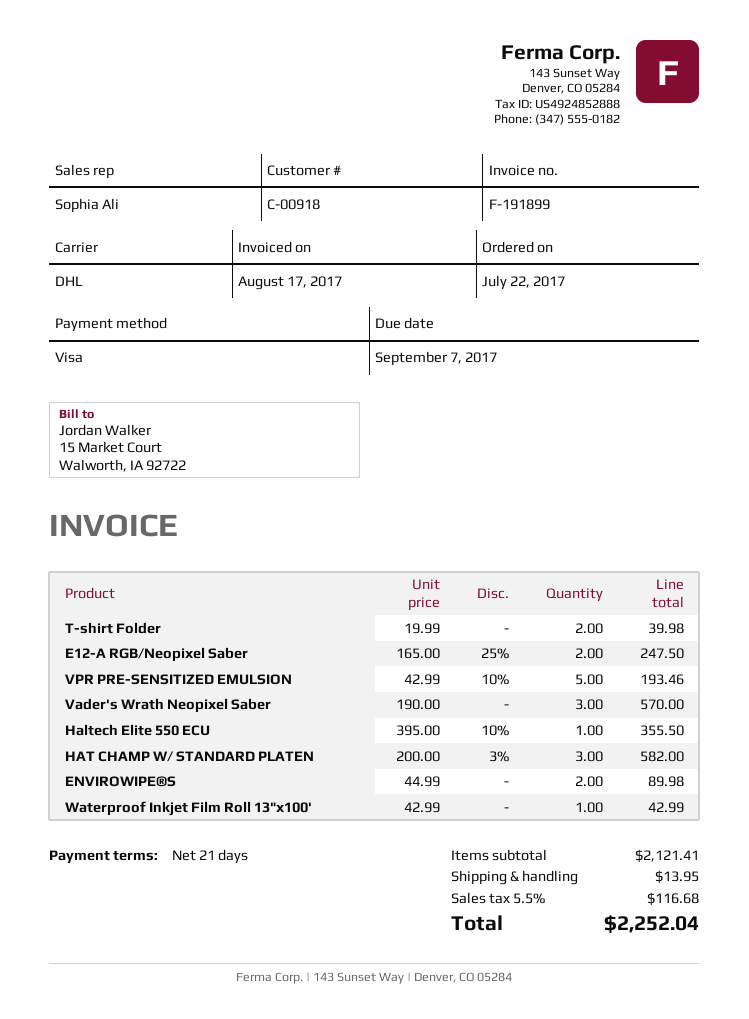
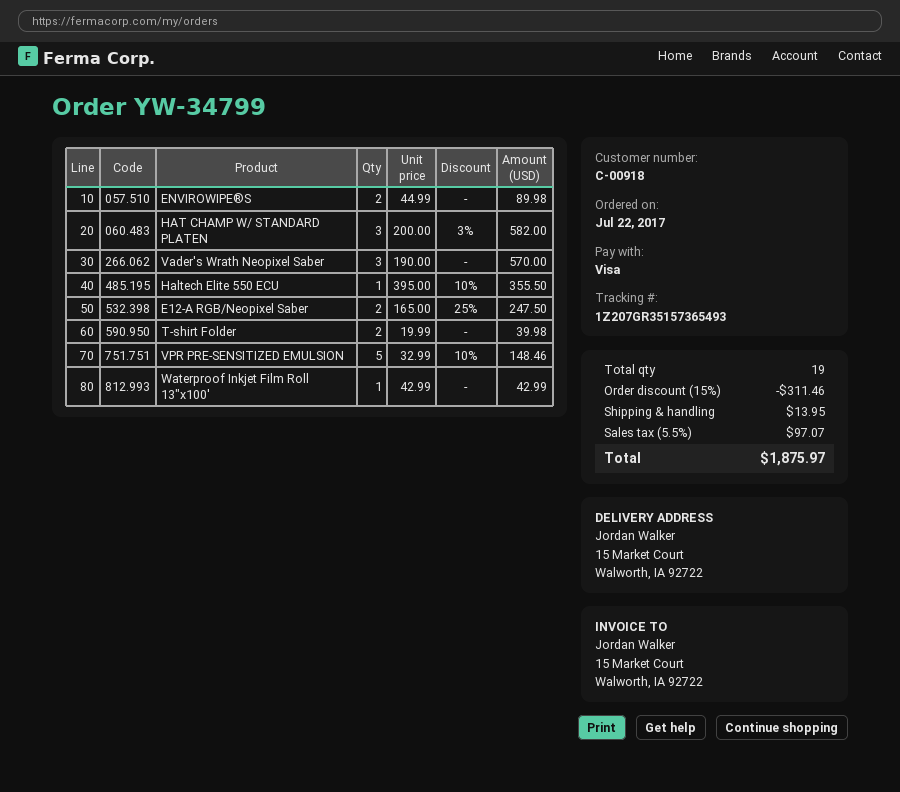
VPR PRE-SENSITIZED EMULSION: 5 x 42.99 - 10% = 193.46 -> 5 x 32.99 - 10% = 148.46
discount: none -> 15% = 311.46
tax: 5.5% = 116.68 -> 5.5% = 97.07
total: 2252.04 -> 1875.97

